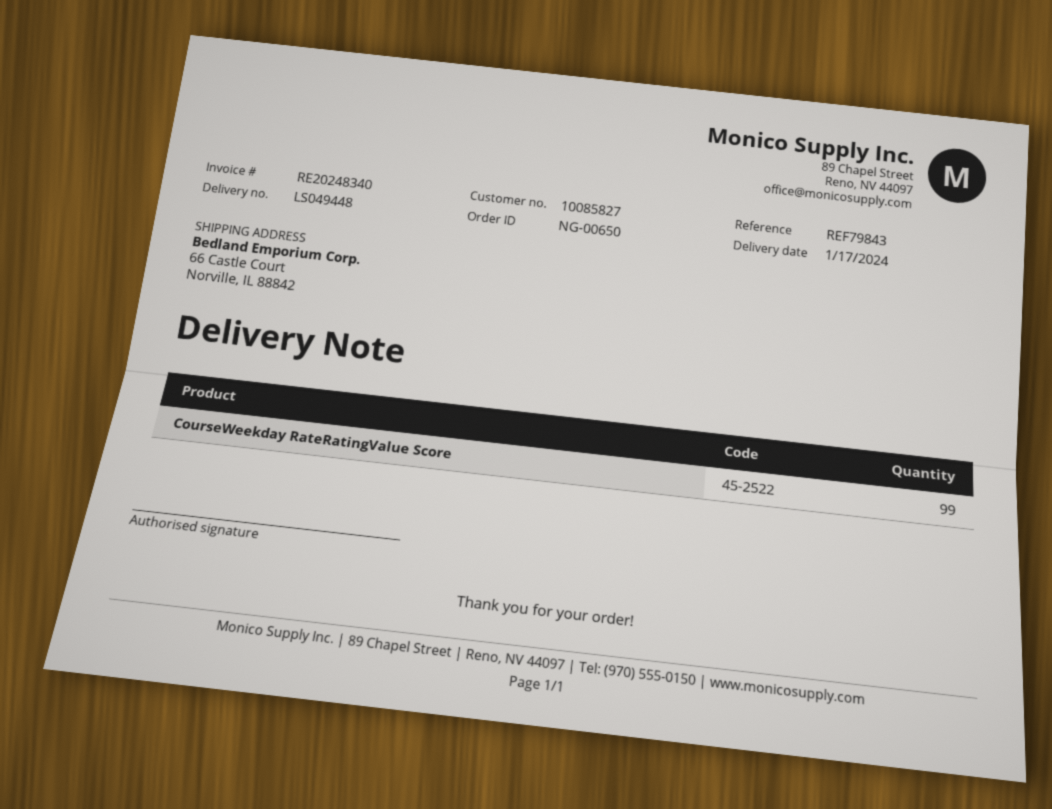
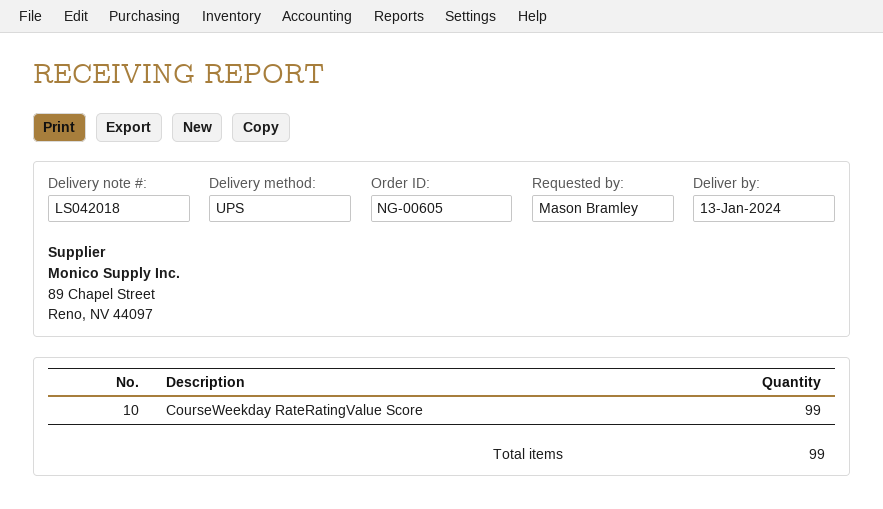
order number: NG-00650 -> NG-00605
delivery note number: LS049448 -> LS042018
delivery date: 2024-01-17 -> 2024-01-13

